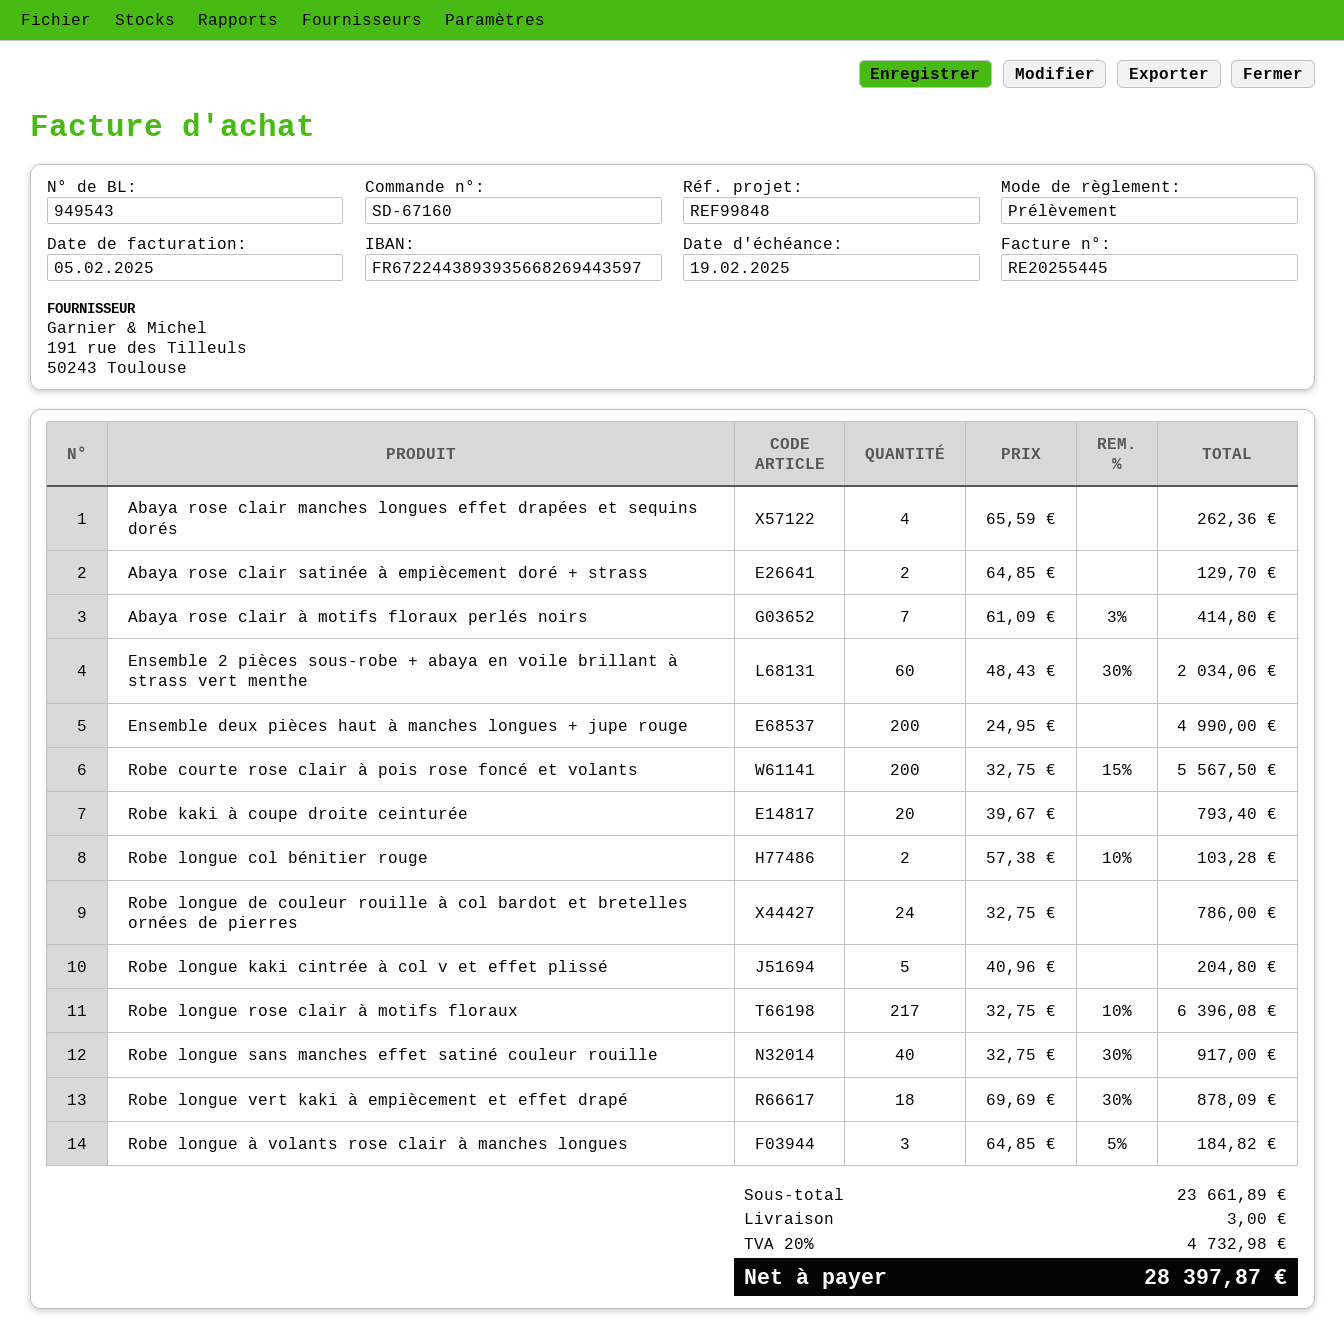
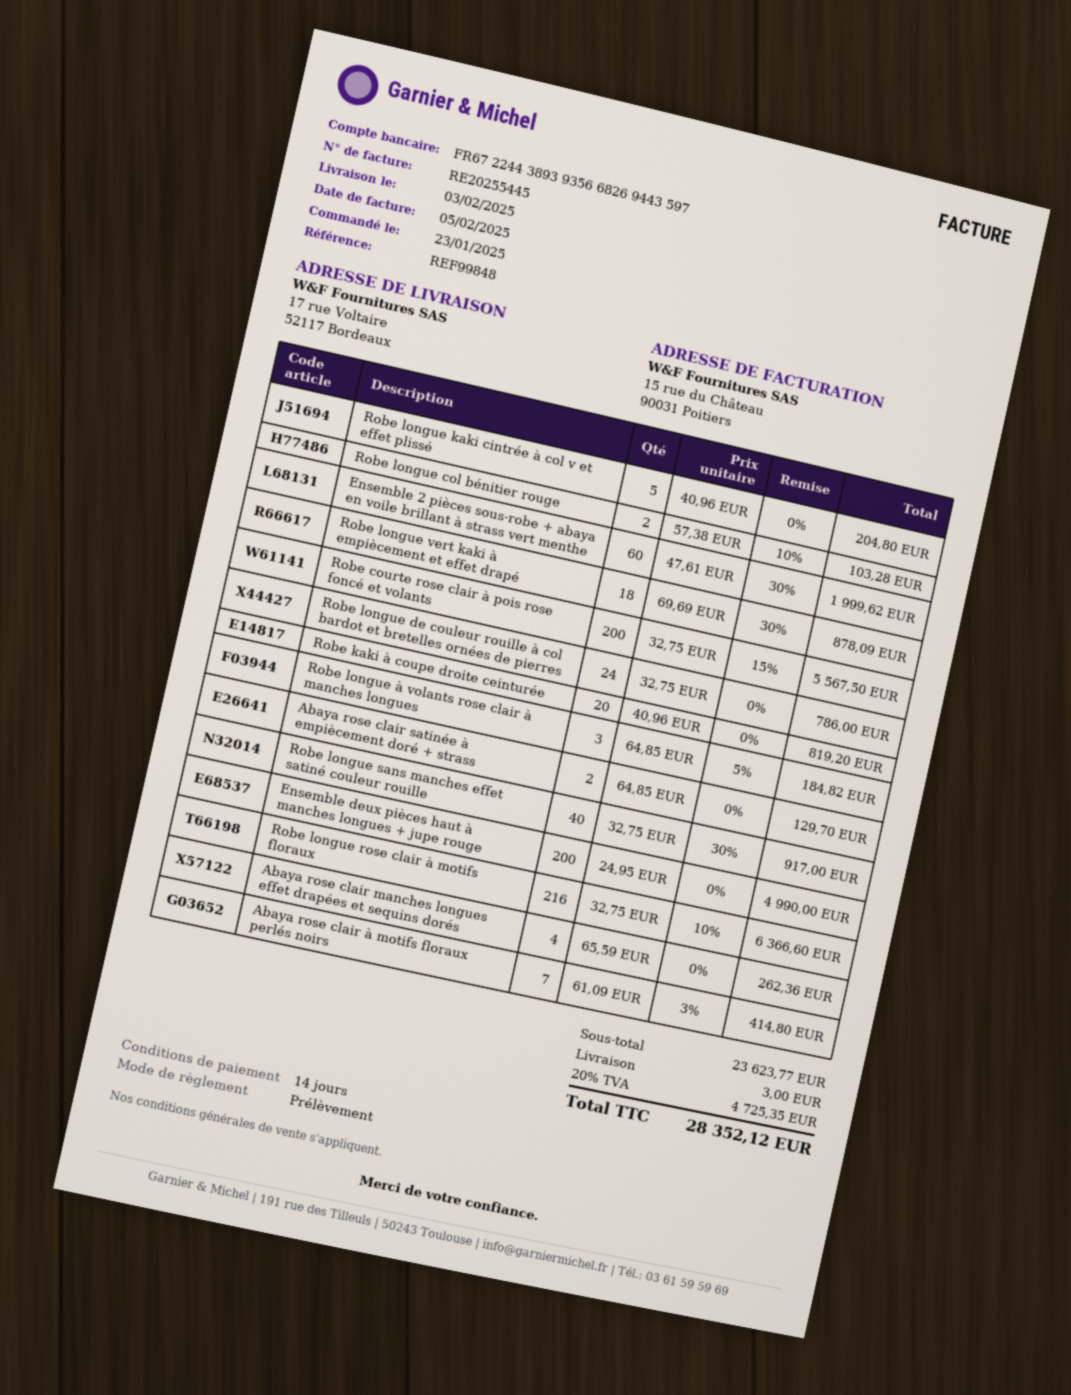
Ensemble 2 pièces sous-robe + abaya en voile brillant à strass vert menthe: 60 x 48.43 - 30% = 2034.06 -> 60 x 47.61 - 30% = 1999.62
Robe kaki à coupe droite ceinturée: 20 x 39.67 = 793.40 -> 20 x 40.96 = 819.20
Robe longue rose clair à motifs floraux: 217 x 32.75 - 10% = 6396.08 -> 216 x 32.75 - 10% = 6366.60
subtotal: 23661.89 -> 23623.77
tax: 20% = 4732.98 -> 20% = 4725.35
total: 28397.87 -> 28352.12

